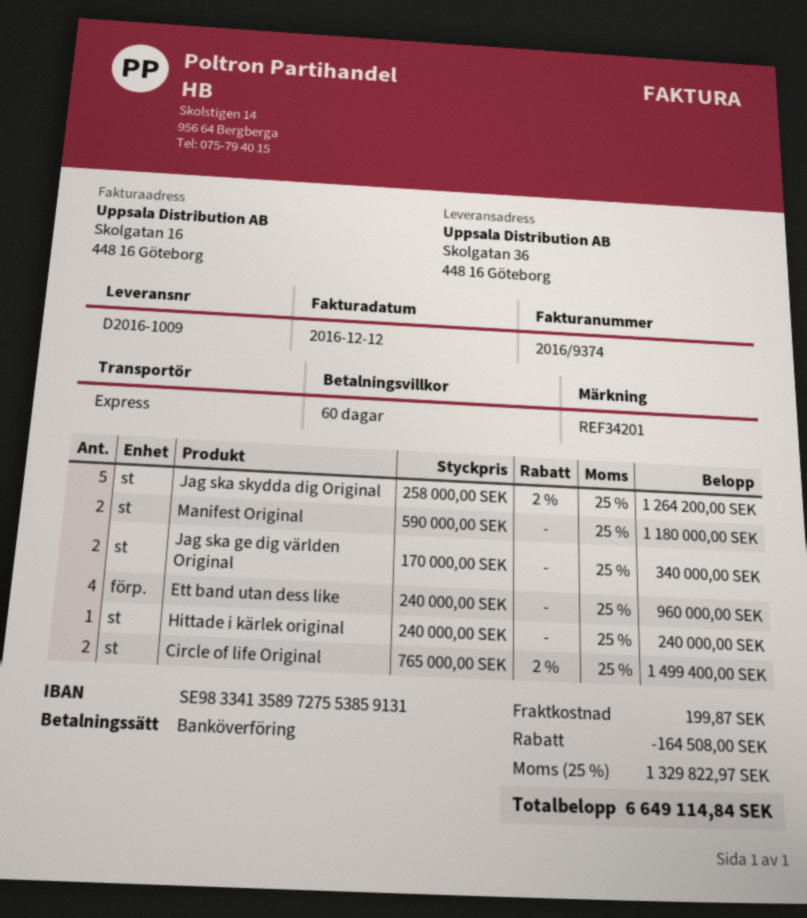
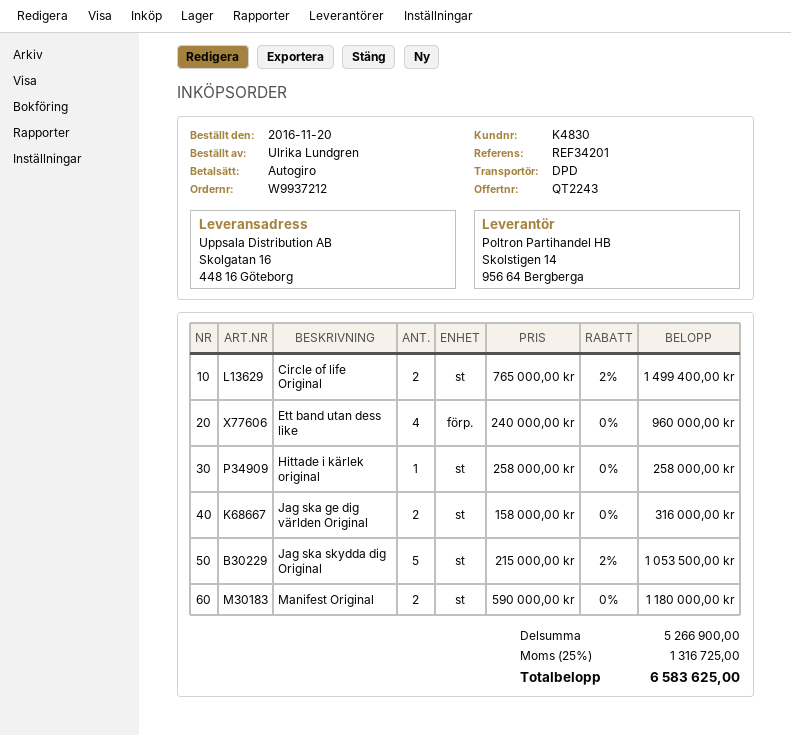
payment method: bank transfer -> direct debit
shipping method: express -> DPD
ship to: Skolgatan 36, 448 16 Göteborg -> Skolgatan 16, 448 16 Göteborg
Jag ska skydda dig Original: 5 x 258000.00 - 2% = 1264200.00 -> 5 x 215000.00 - 2% = 1053500.00
Jag ska ge dig världen Original: 2 x 170000.00 = 340000.00 -> 2 x 158000.00 = 316000.00
Hittade i kärlek original: 1 x 240000.00 = 240000.00 -> 1 x 258000.00 = 258000.00
discount: 164508.00 -> none
shipping: 199.87 -> none
tax: 25% = 1329822.97 -> 25% = 1316725.00
total: 6649114.84 -> 6583625.00

